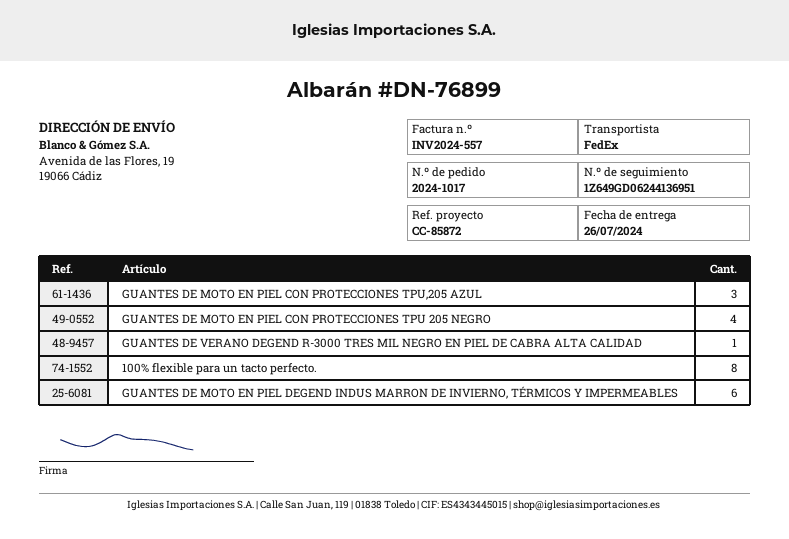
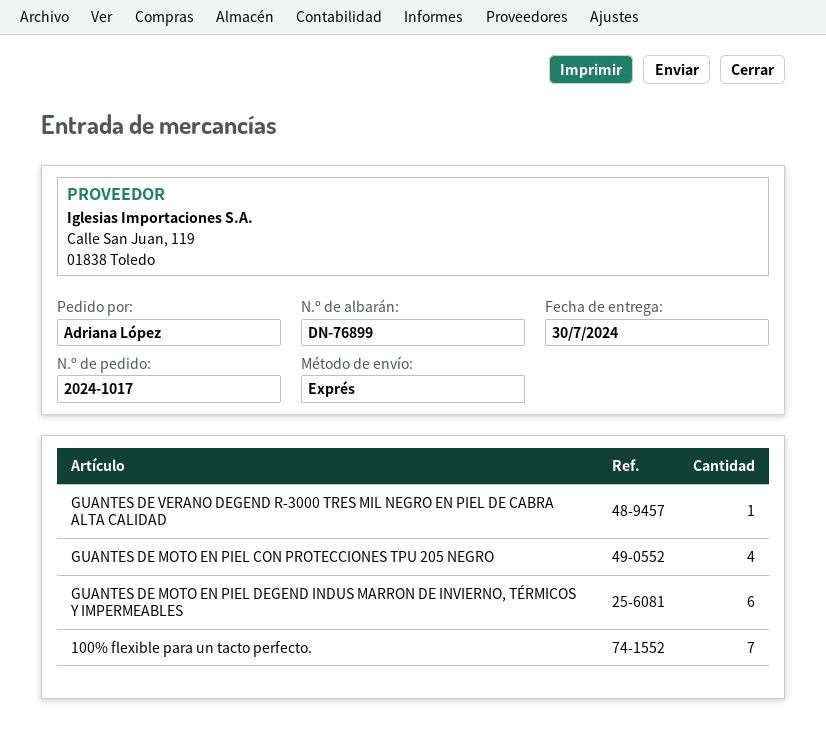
delivery date: 2024-07-26 -> 2024-07-30
shipping method: FedEx -> express
GUANTES DE MOTO EN PIEL CON PROTECCIONES TPU,205 AZUL: 3 -> none
100% flexible para un tacto perfecto.: 8 -> 7

